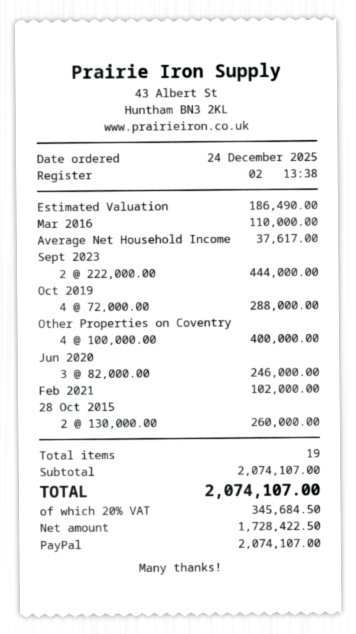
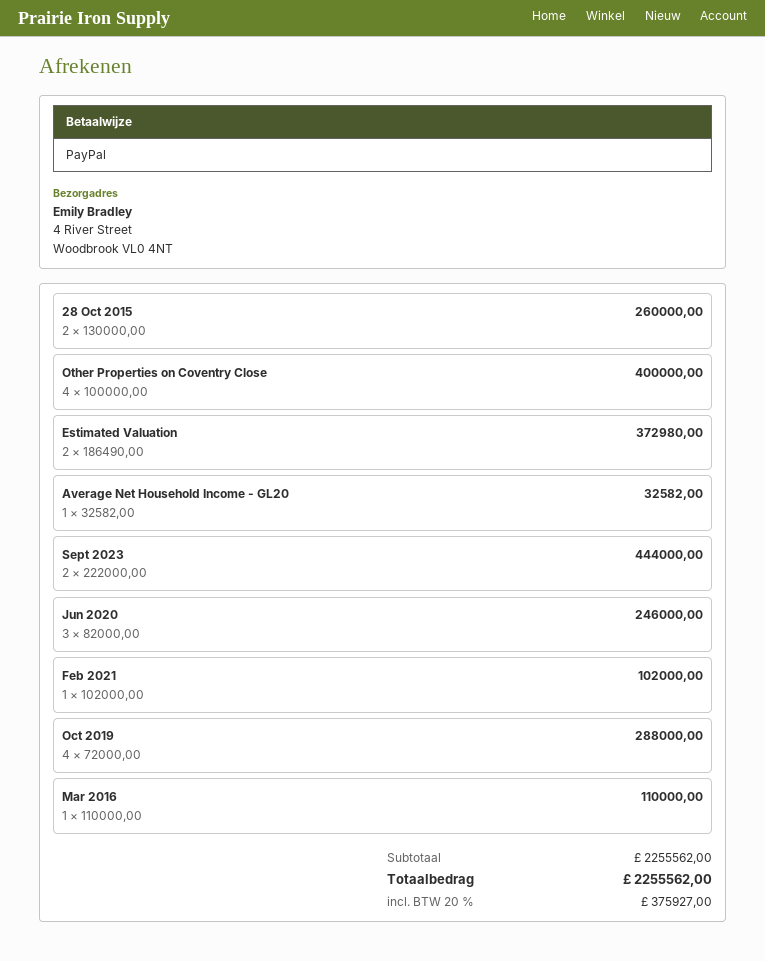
Estimated Valuation: 1 x 186490.00 = 186490.00 -> 2 x 186490.00 = 372980.00
Average Net Household Income: 1 x 37617.00 = 37617.00 -> 1 x 32582.00 = 32582.00
subtotal: 2074107.00 -> 2255562.00
tax: 20% = 345684.50 -> 20% = 375927.00
total: 2074107.00 -> 2255562.00

